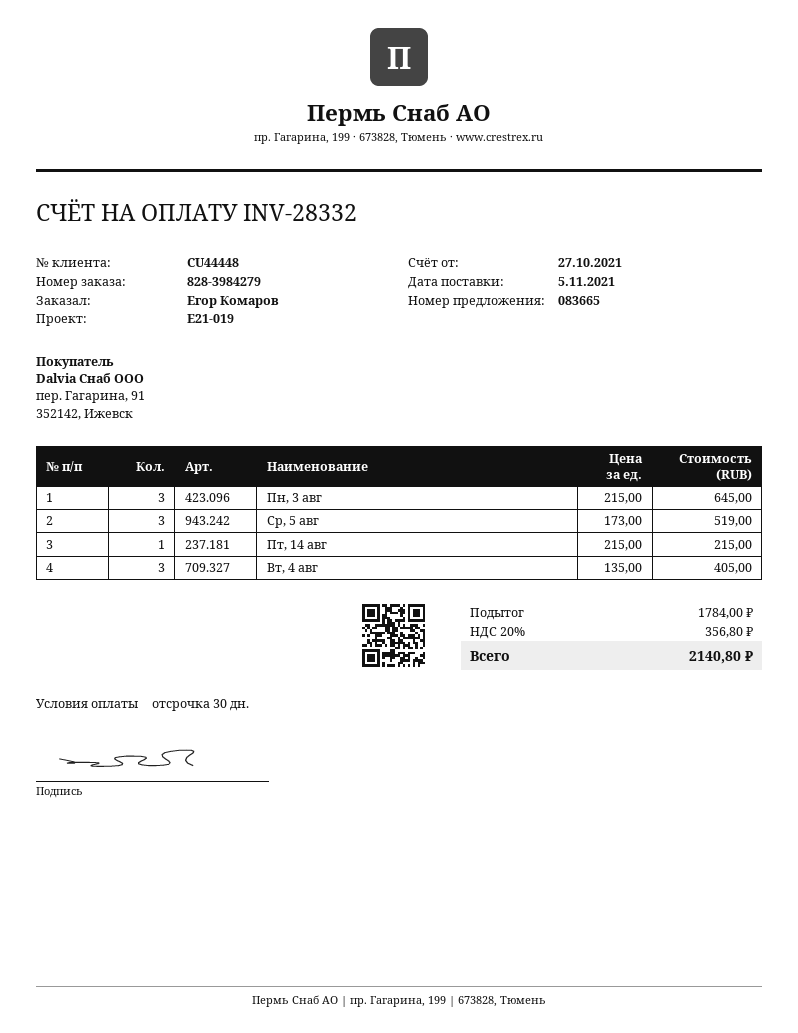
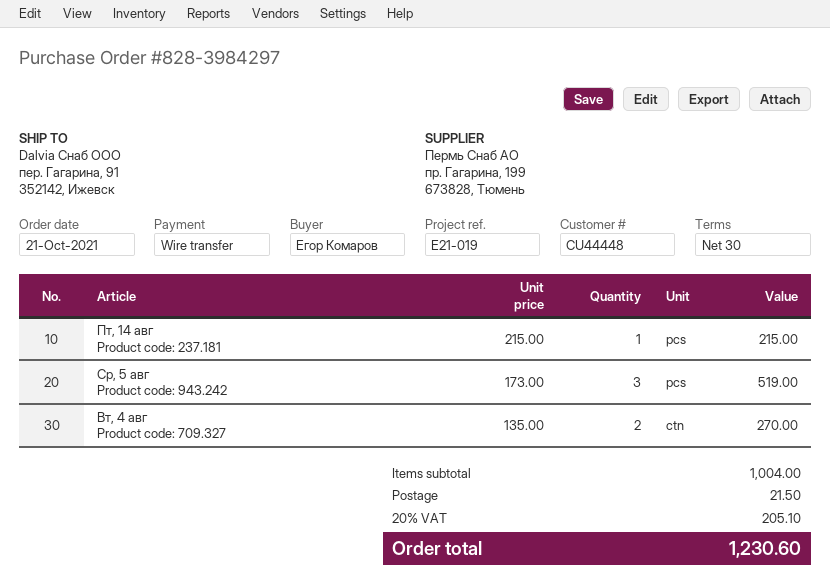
order number: 828-3984279 -> 828-3984297
Пн, 3 авг: 3 x 215.00 = 645.00 -> none
Вт, 4 авг: 3 x 135.00 = 405.00 -> 2 x 135.00 = 270.00
subtotal: 1784.00 -> 1004.00
shipping: none -> 21.50
tax: 20% = 356.80 -> 20% = 205.10
total: 2140.80 -> 1230.60

